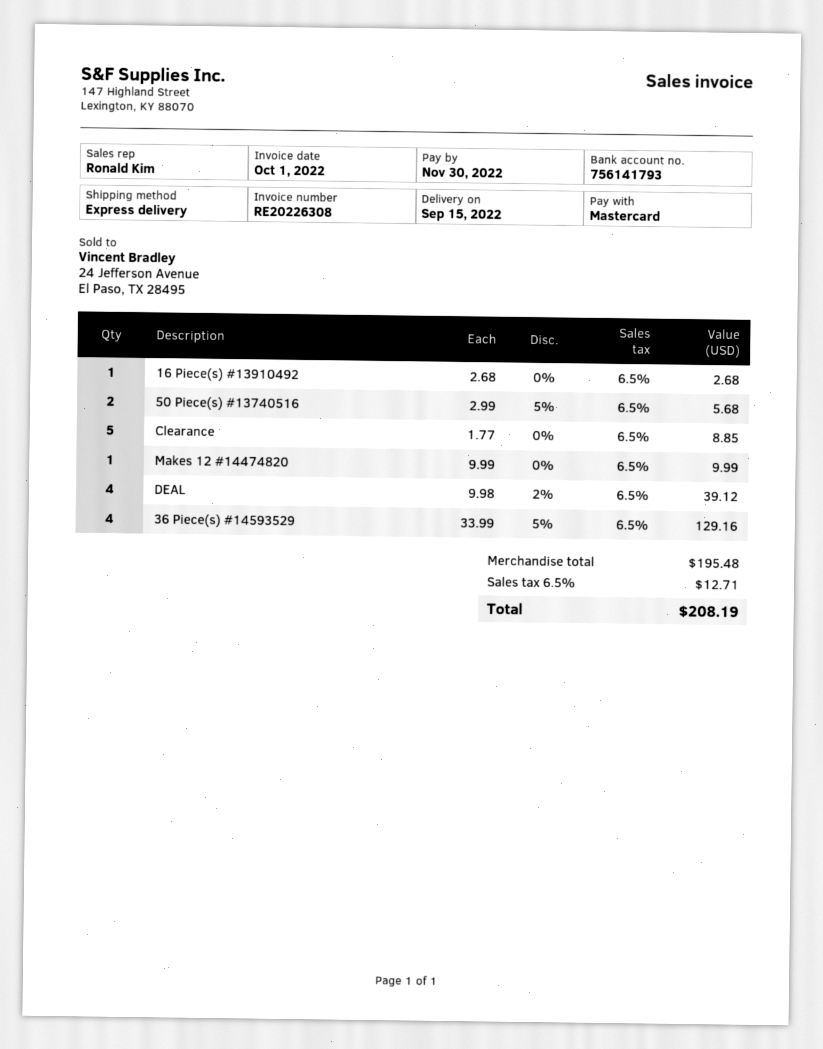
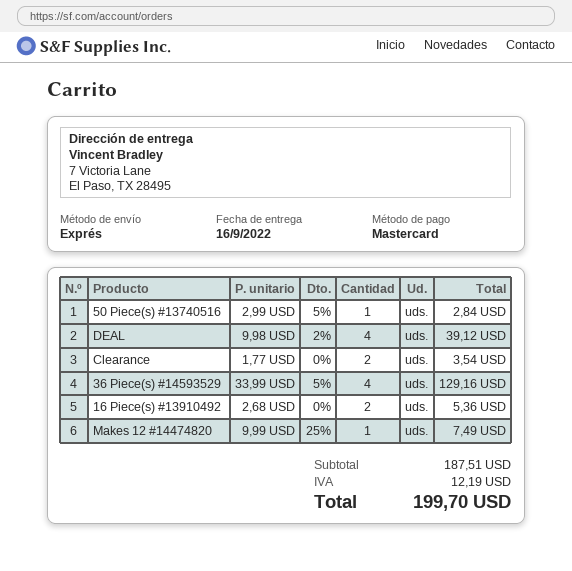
delivery date: 2022-09-15 -> 2022-09-16
16 Piece(s) #13910492: 1 x 2.68 = 2.68 -> 2 x 2.68 = 5.36
50 Piece(s) #13740516: 2 x 2.99 - 5% = 5.68 -> 1 x 2.99 - 5% = 2.84
Clearance: 5 x 1.77 = 8.85 -> 2 x 1.77 = 3.54
Makes 12 #14474820: 1 x 9.99 = 9.99 -> 1 x 9.99 - 25% = 7.49
subtotal: 195.48 -> 187.51
tax: 12.71 -> 12.19
total: 208.19 -> 199.70

